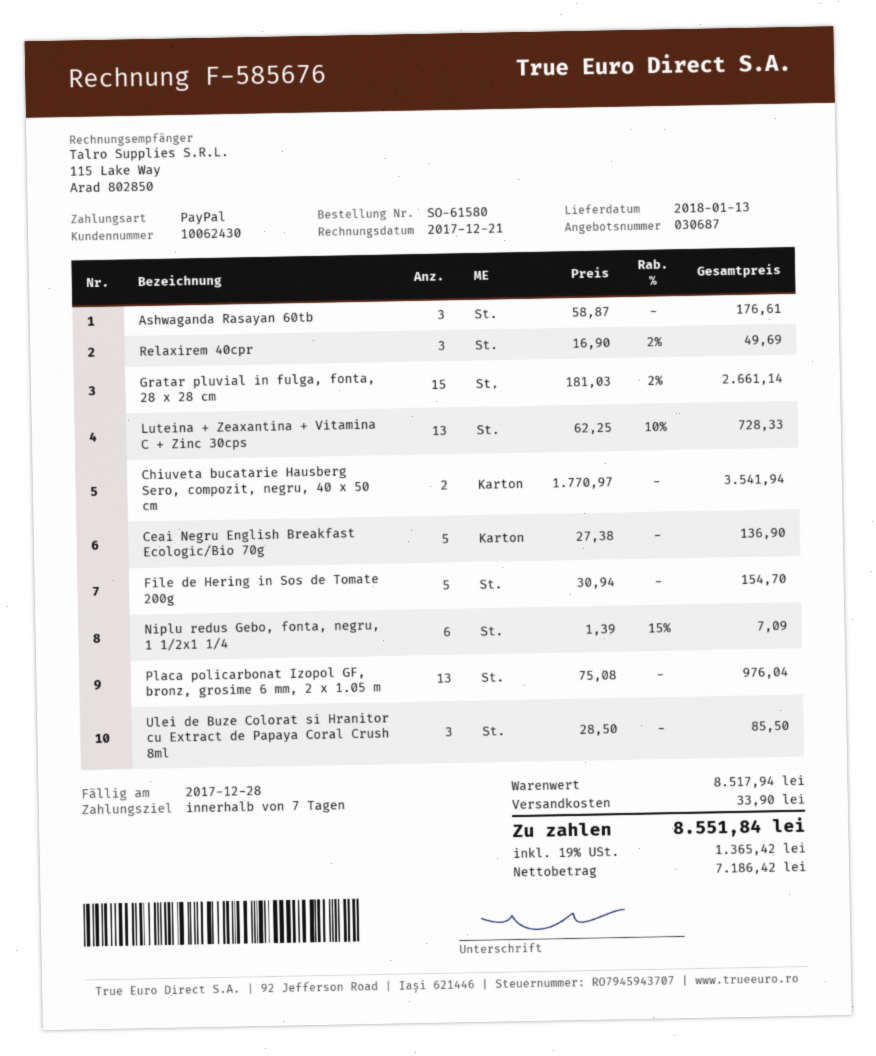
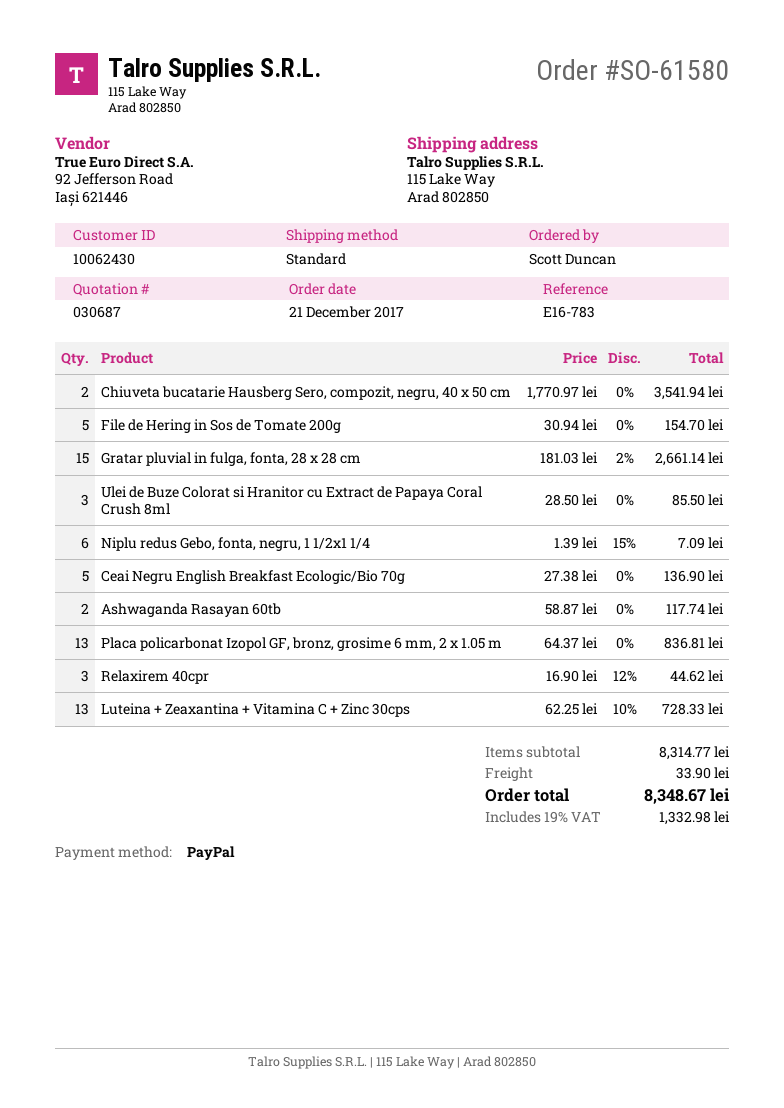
Ashwaganda Rasayan 60tb: 3 x 58.87 = 176.61 -> 2 x 58.87 = 117.74
Relaxirem 40cpr: 3 x 16.90 - 2% = 49.69 -> 3 x 16.90 - 12% = 44.62
Placa policarbonat Izopol GF, bronz, grosime 6 mm, 2 x 1.05 m: 13 x 75.08 = 976.04 -> 13 x 64.37 = 836.81
subtotal: 8517.94 -> 8314.77
tax: 19% = 1365.42 -> 19% = 1332.98
total: 8551.84 -> 8348.67

